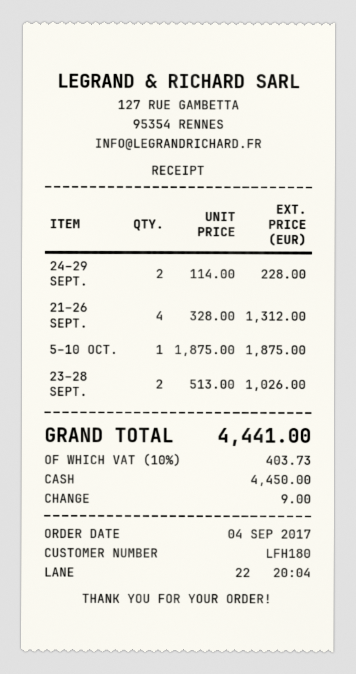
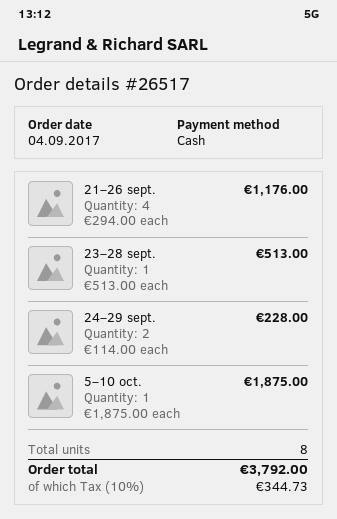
21–26 SEPT.: 4 x 328.00 = 1312.00 -> 4 x 294.00 = 1176.00
23–28 SEPT.: 2 x 513.00 = 1026.00 -> 1 x 513.00 = 513.00
tax: 10% = 403.73 -> 10% = 344.73
total: 4441.00 -> 3792.00

